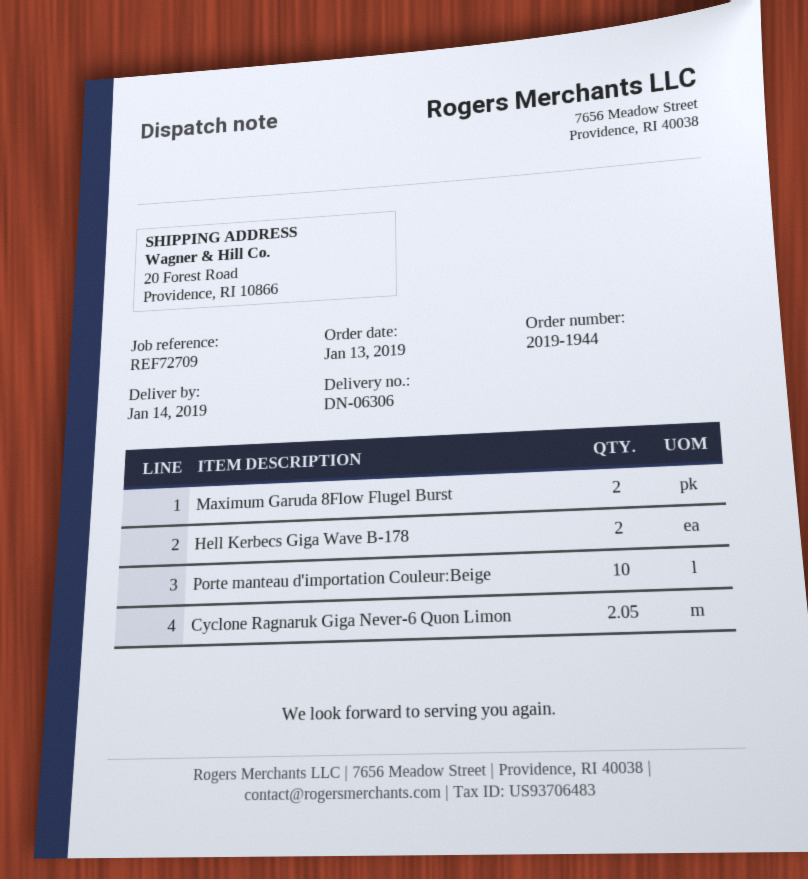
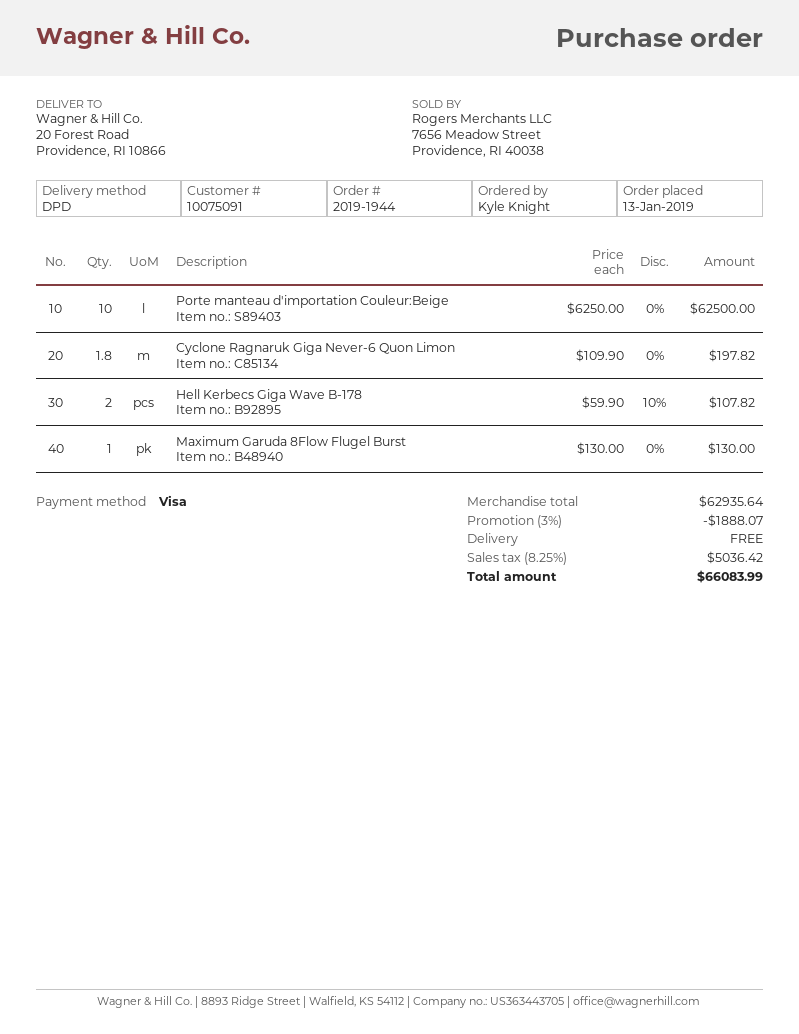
Maximum Garuda 8Flow Flugel Burst: 2 -> 1
Cyclone Ragnaruk Giga Never-6 Quon Limon: 2.05 -> 1.8

